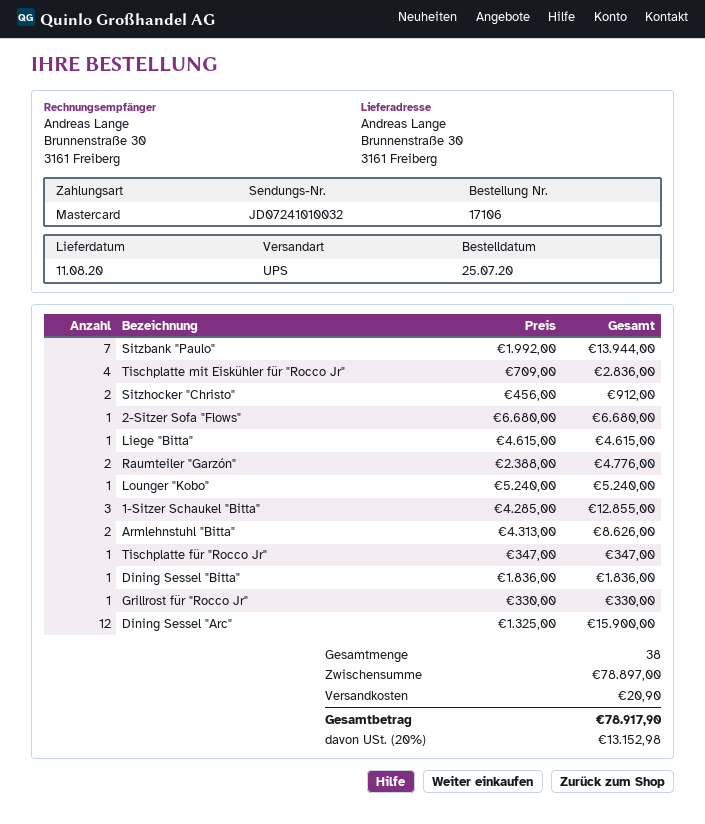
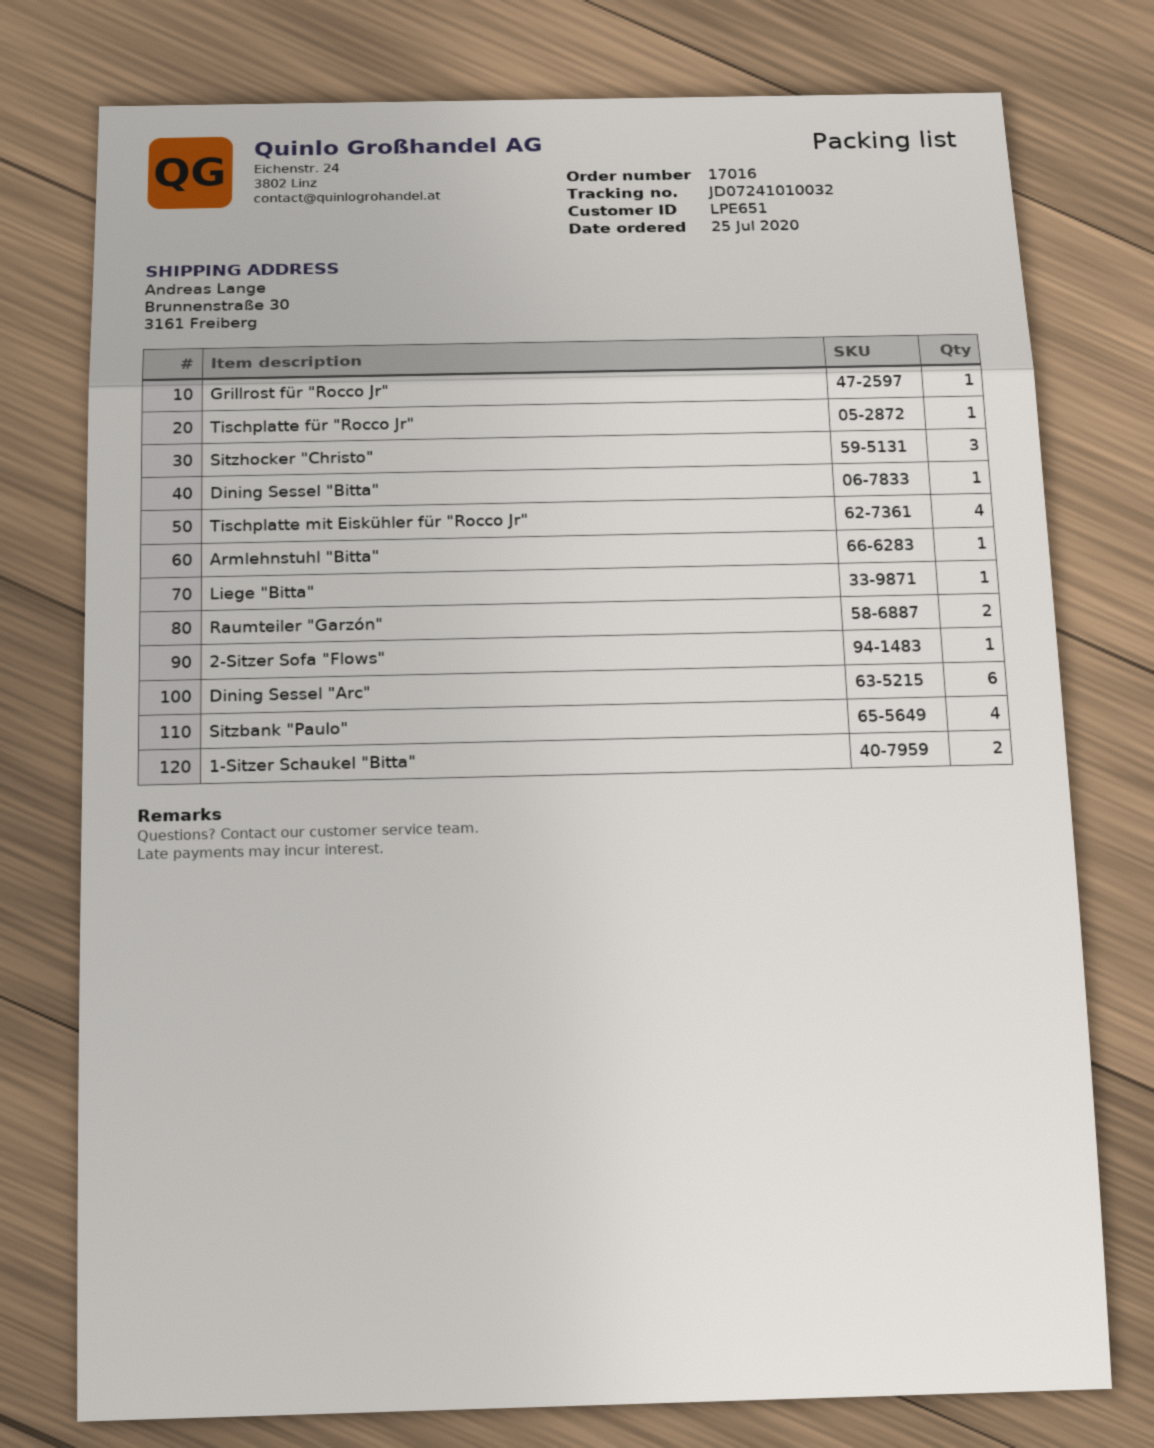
order number: 17106 -> 17016
Sitzbank "Paulo": 7 -> 4
Sitzhocker "Christo": 2 -> 3
Lounger "Kobo": 1 -> none
1-Sitzer Schaukel "Bitta": 3 -> 2
Armlehnstuhl "Bitta": 2 -> 1
Dining Sessel "Arc": 12 -> 6

